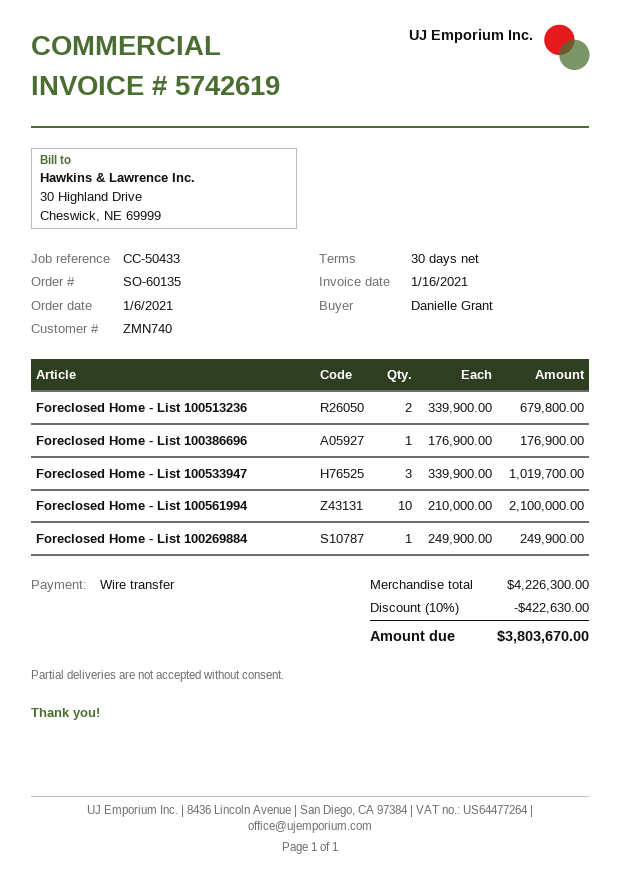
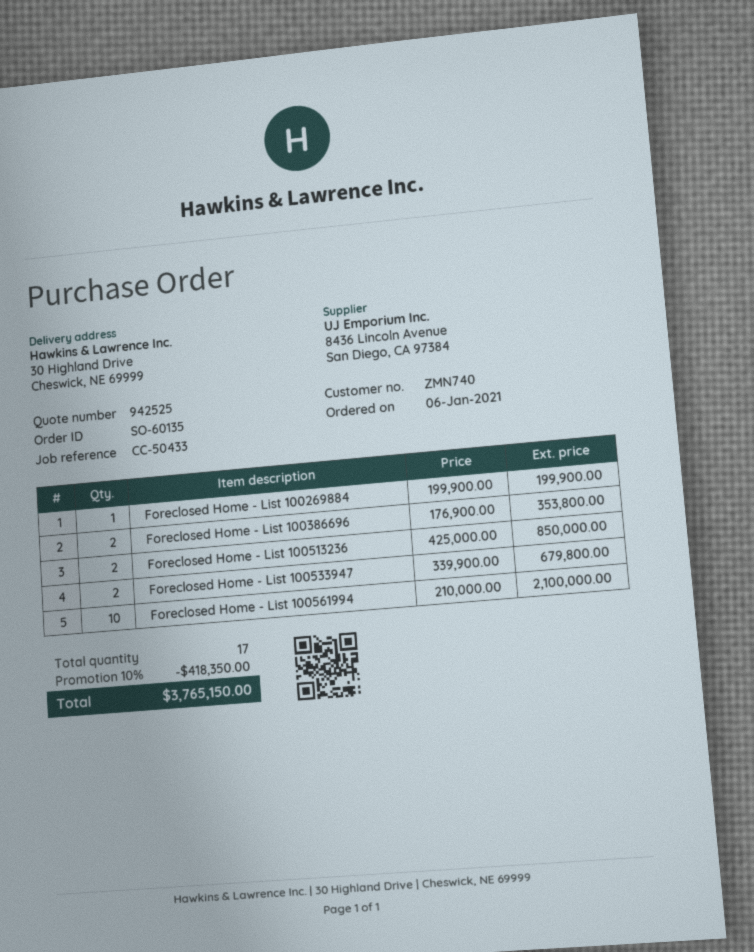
Foreclosed Home - List 100513236: 2 x 339900.00 = 679800.00 -> 2 x 425000.00 = 850000.00
Foreclosed Home - List 100386696: 1 x 176900.00 = 176900.00 -> 2 x 176900.00 = 353800.00
Foreclosed Home - List 100533947: 3 x 339900.00 = 1019700.00 -> 2 x 339900.00 = 679800.00
Foreclosed Home - List 100269884: 1 x 249900.00 = 249900.00 -> 1 x 199900.00 = 199900.00
discount: 10% = 422630.00 -> 10% = 418350.00
total: 3803670.00 -> 3765150.00

